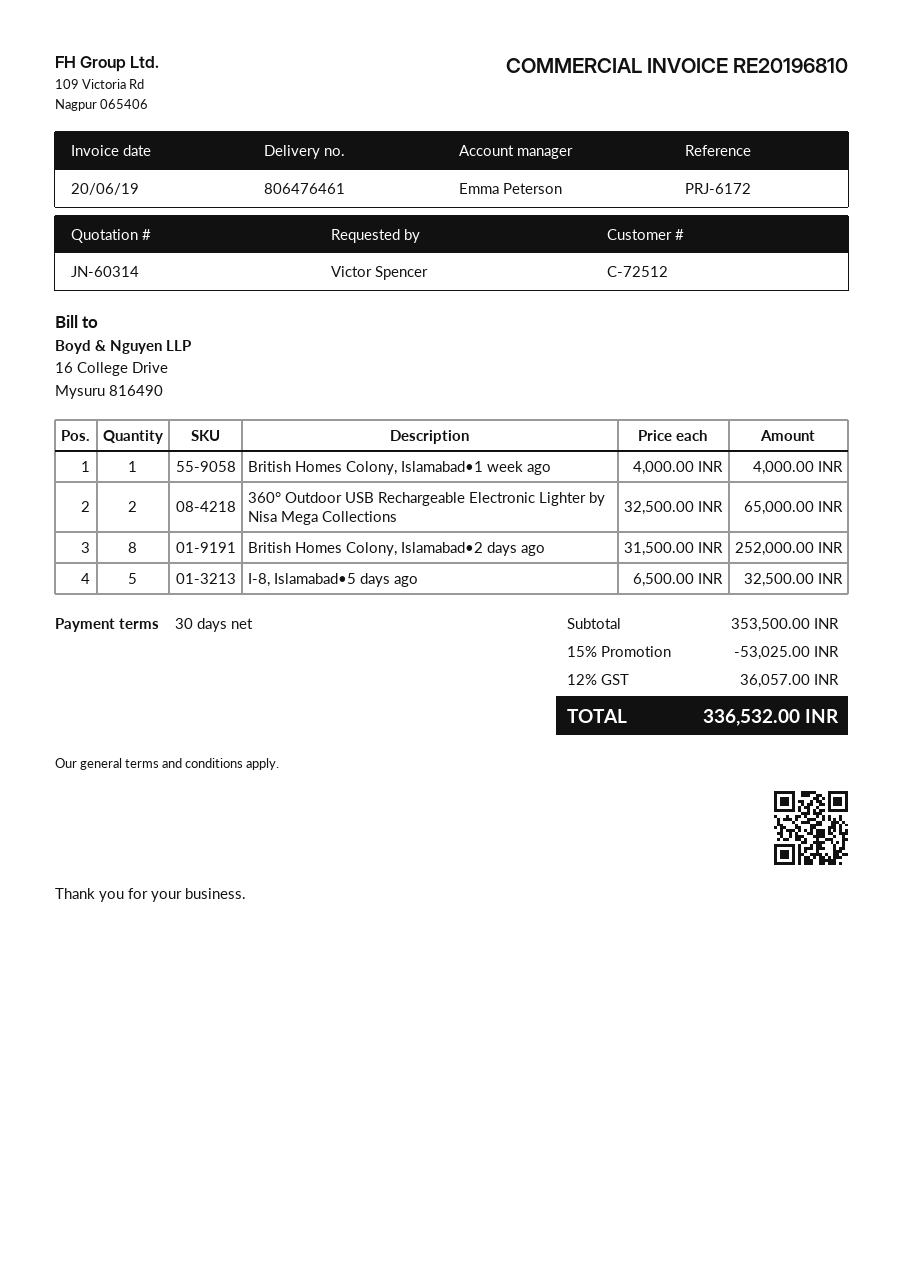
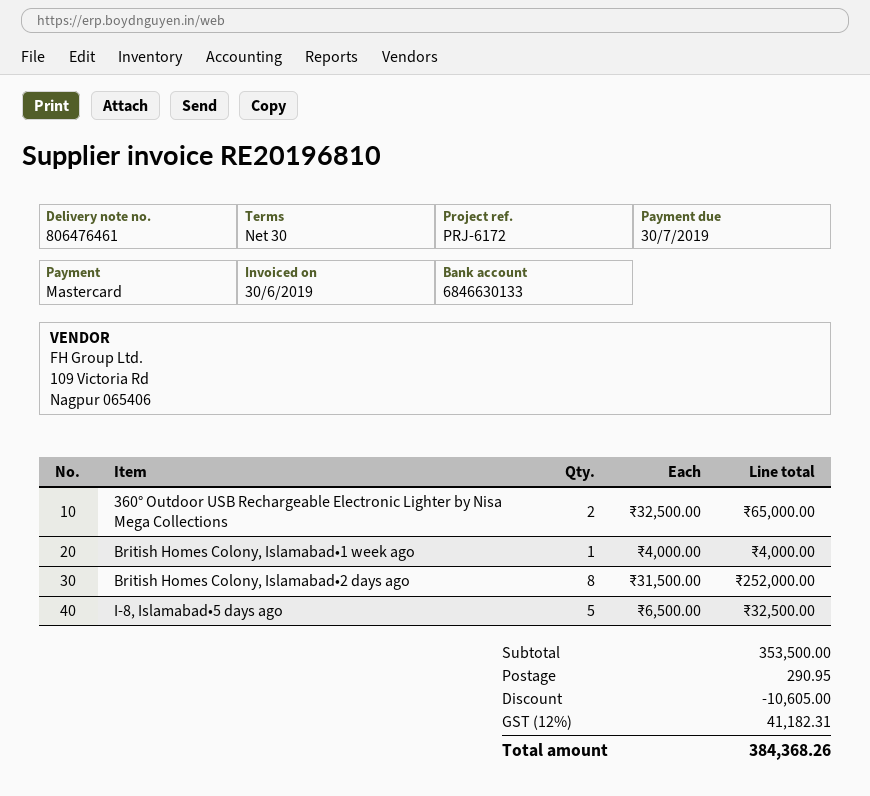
invoice date: 2019-06-20 -> 2019-06-30
discount: 53025.00 -> 10605.00
shipping: none -> 290.95
tax: 12% = 36057.00 -> 12% = 41182.31
total: 336532.00 -> 384368.26

